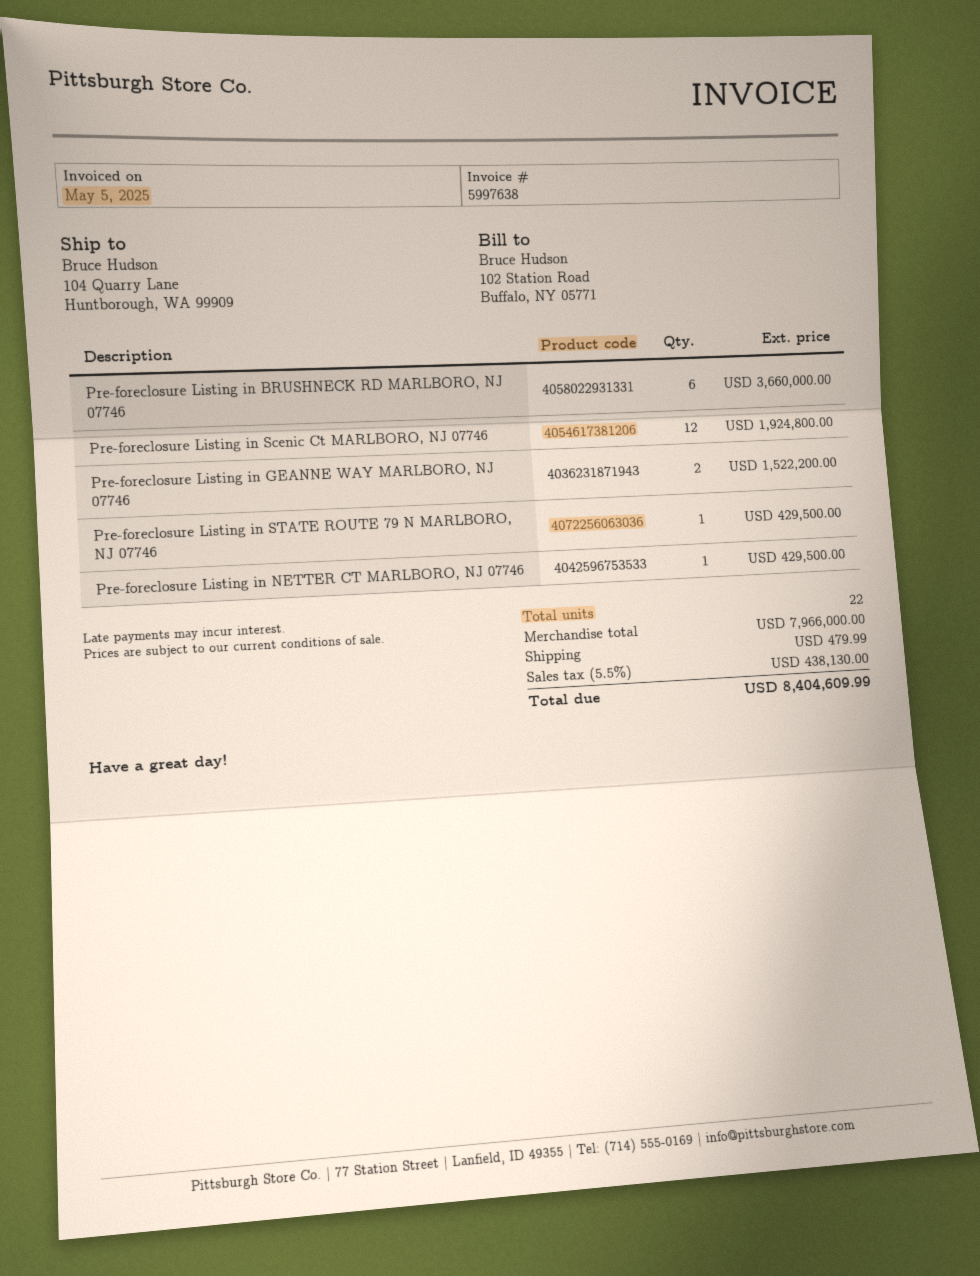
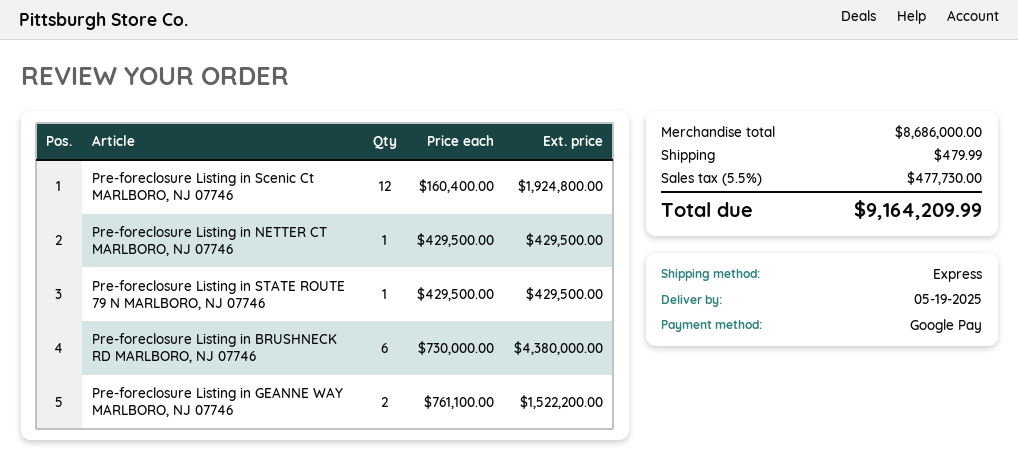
Pre-foreclosure Listing in BRUSHNECK RD MARLBORO, NJ 07746: 6 for 3660000.00 -> 6 for 4380000.00
subtotal: 7966000.00 -> 8686000.00
tax: 5.5% = 438130.00 -> 5.5% = 477730.00
total: 8404609.99 -> 9164209.99

